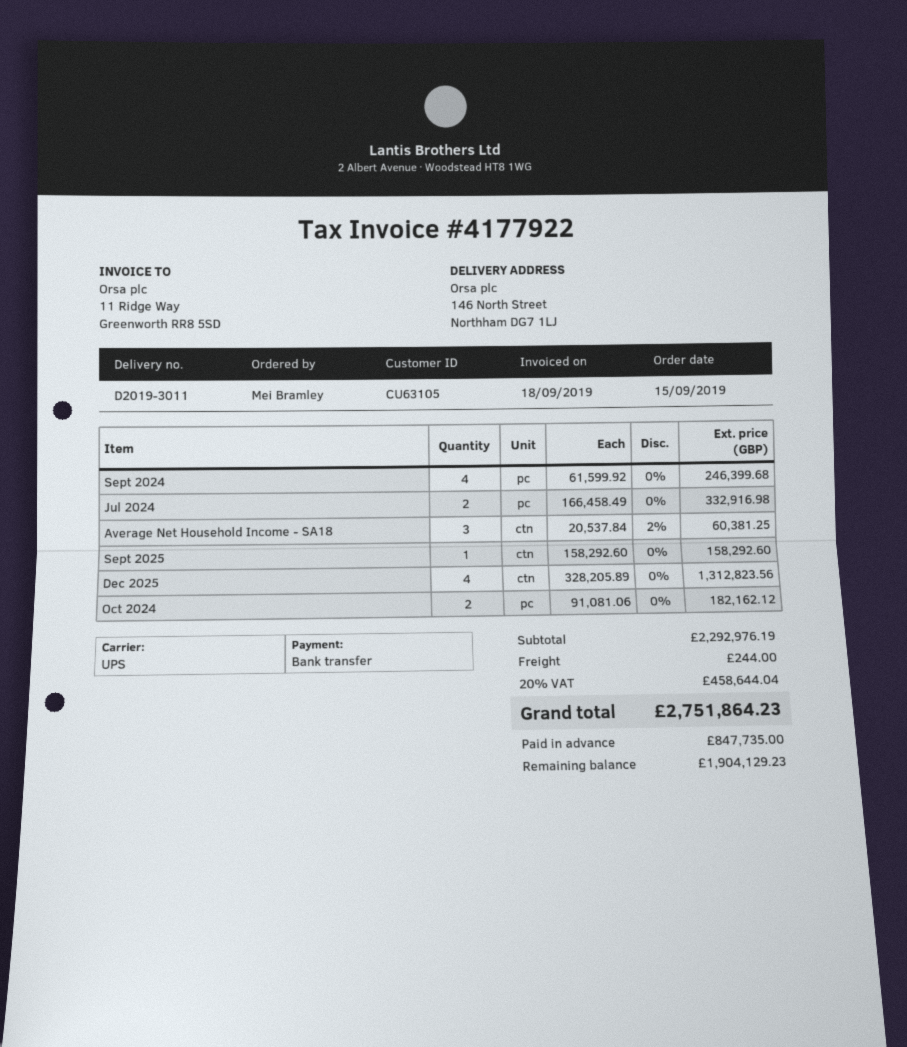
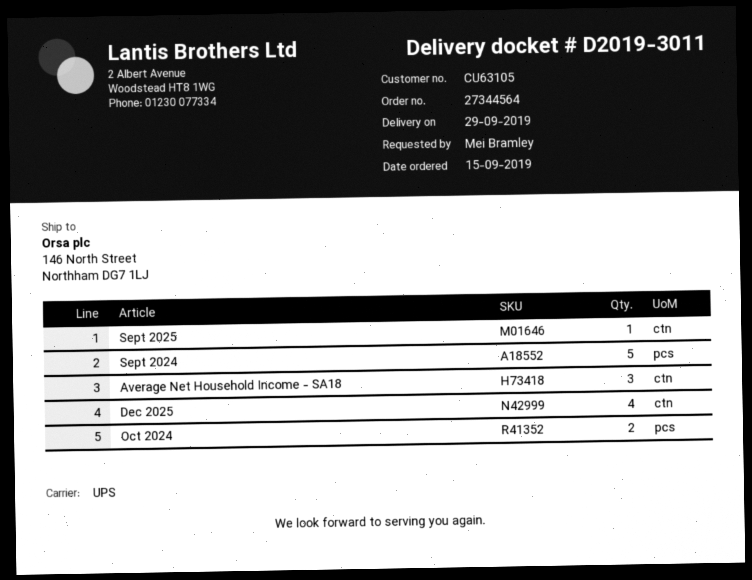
Sept 2024: 4 -> 5
Jul 2024: 2 -> none

